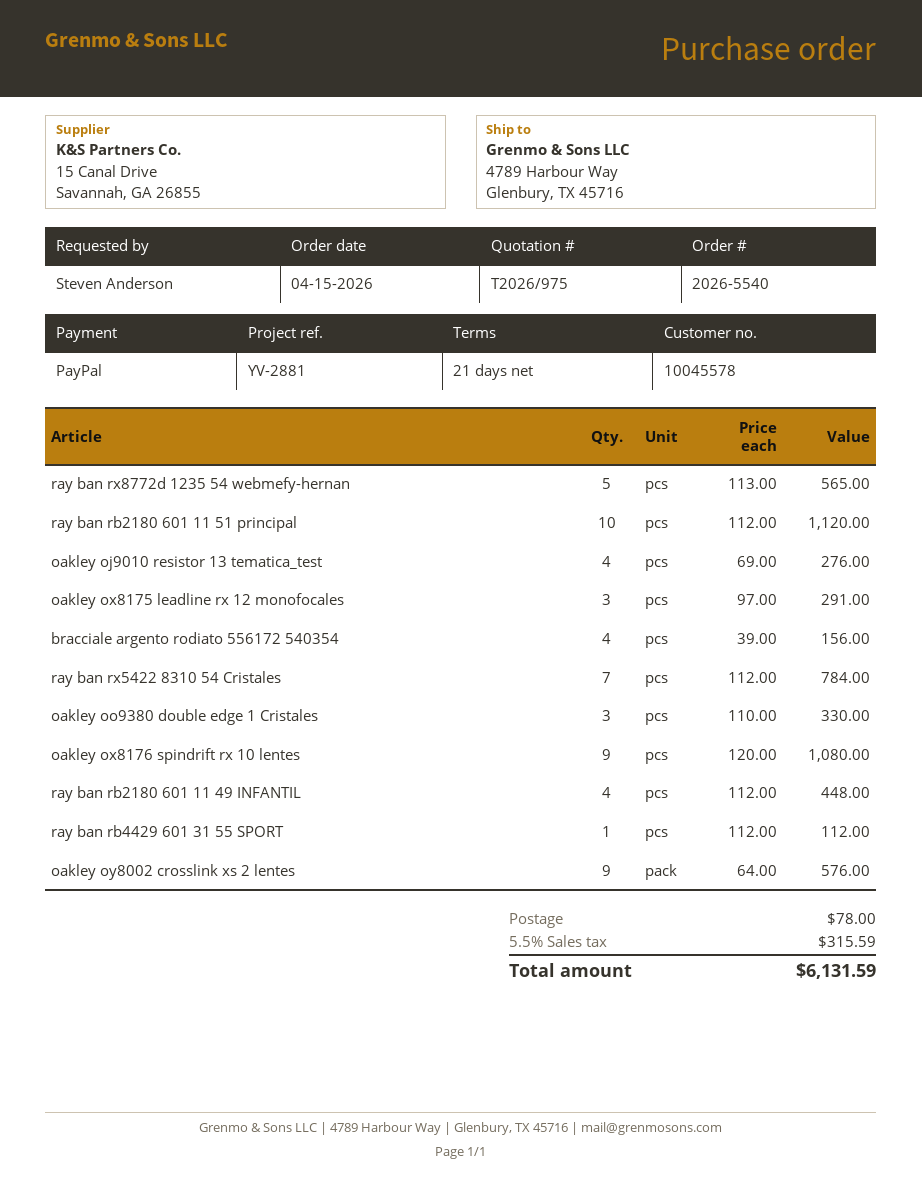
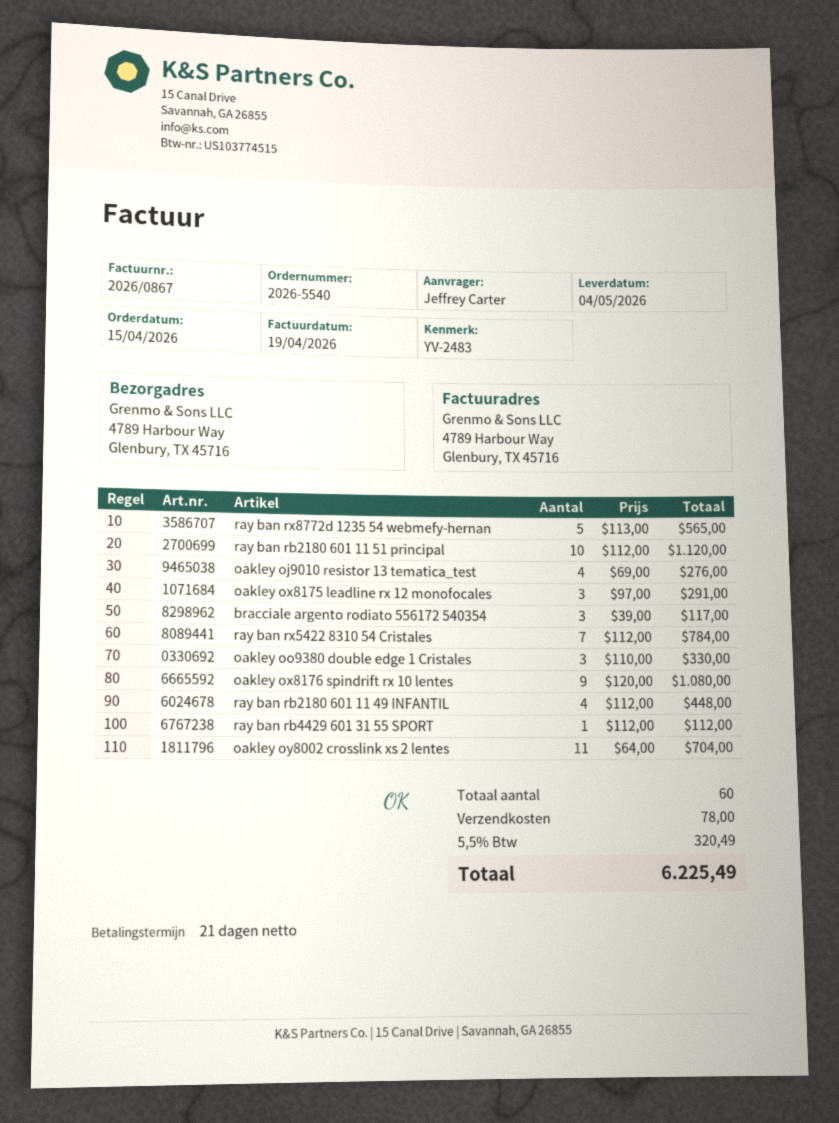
reference: YV-2881 -> YV-2483
ordered by: Steven Anderson -> Jeffrey Carter
bracciale argento rodiato 556172 540354: 4 x 39.00 = 156.00 -> 3 x 39.00 = 117.00
oakley oy8002 crosslink xs 2 lentes: 9 x 64.00 = 576.00 -> 11 x 64.00 = 704.00
tax: 5.5% = 315.59 -> 5.5% = 320.49
total: 6131.59 -> 6225.49

